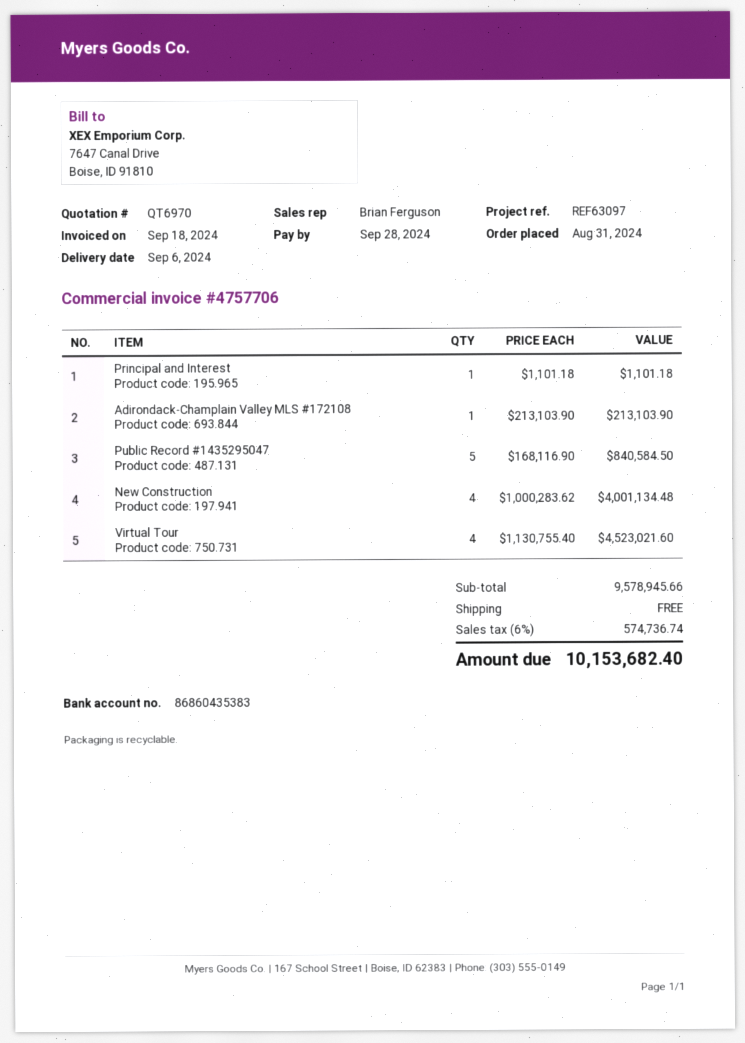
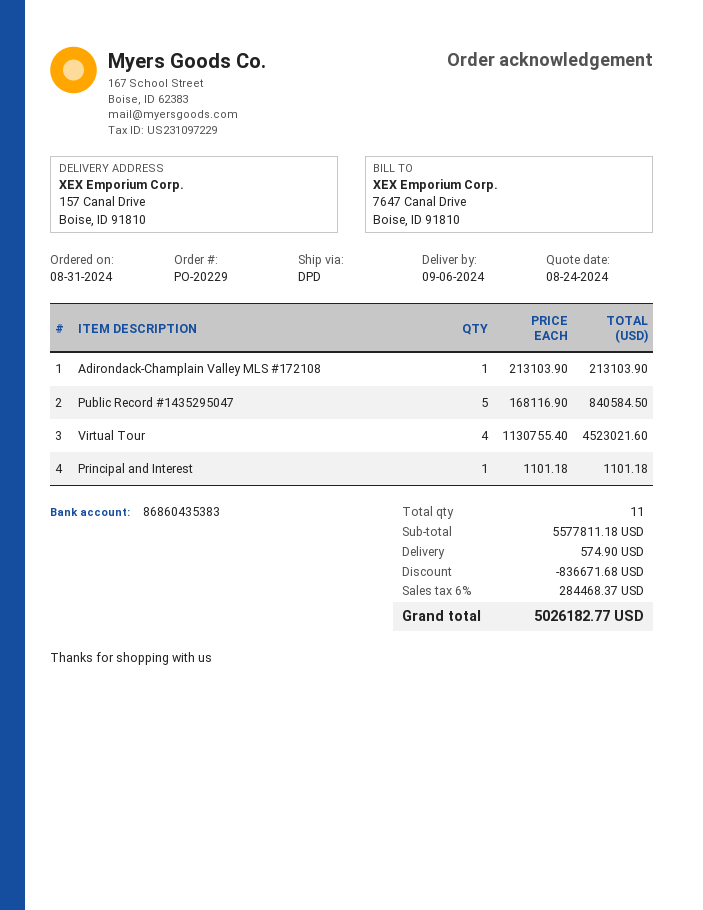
New Construction: 4 x 1000283.62 = 4001134.48 -> none
subtotal: 9578945.66 -> 5577811.18
discount: none -> 836671.68
shipping: 0.00 -> 574.90
tax: 6% = 574736.74 -> 6% = 284468.37
total: 10153682.40 -> 5026182.77

